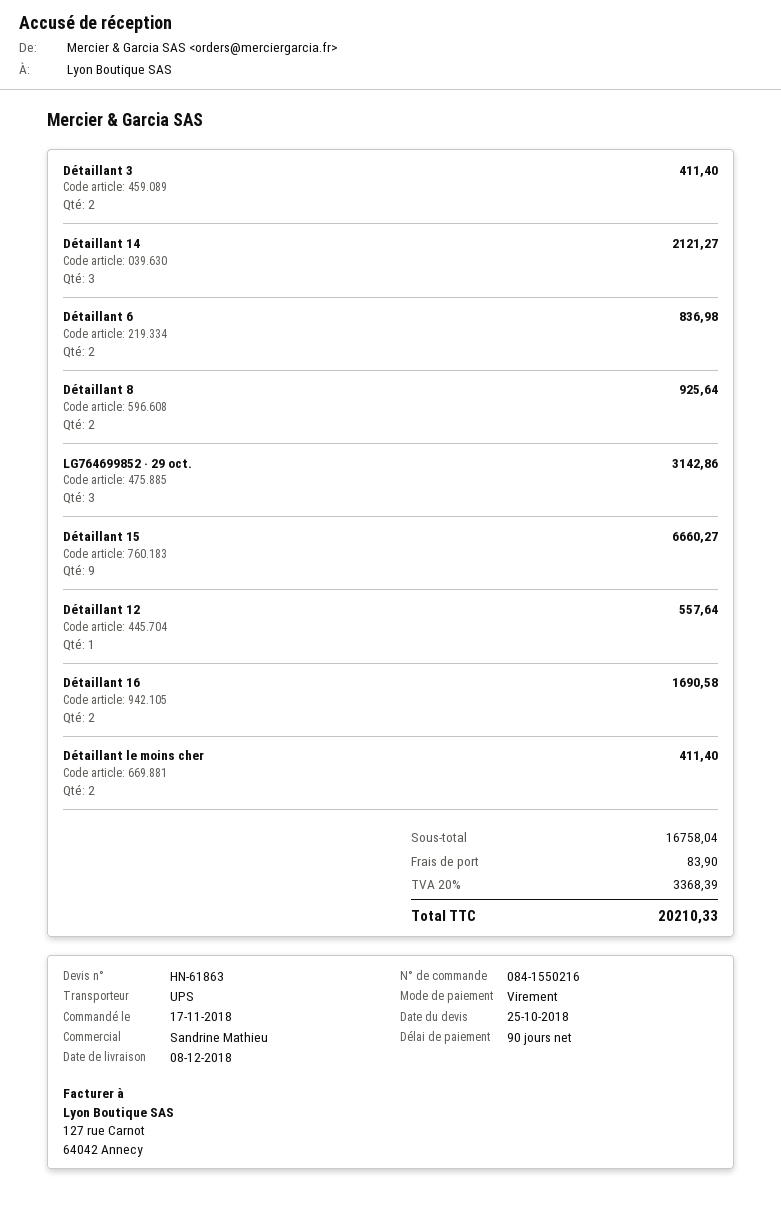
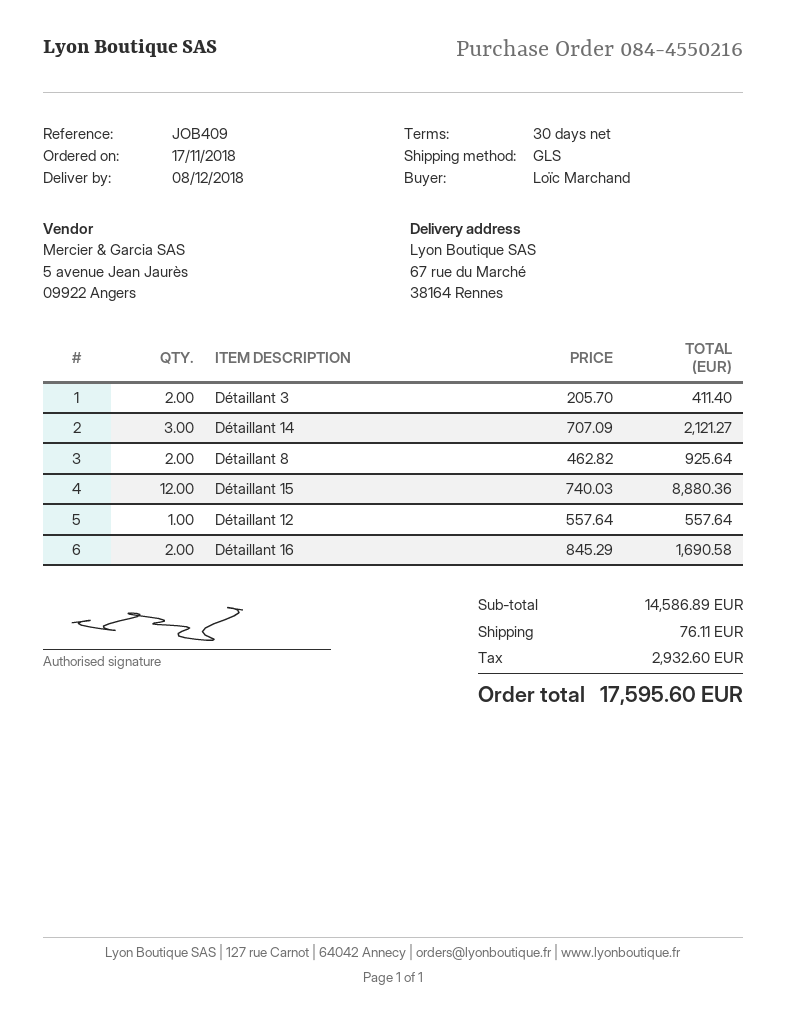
order number: 084-1550216 -> 084-4550216
payment terms: 90 days -> 30 days
shipping method: UPS -> GLS
Détaillant 6: 2 for 836.98 -> none
LG764699852 · 29 oct.: 3 for 3142.86 -> none
Détaillant 15: 9 for 6660.27 -> 12 for 8880.36
Détaillant le moins cher: 2 for 411.40 -> none
subtotal: 16758.04 -> 14586.89
shipping: 83.90 -> 76.11
tax: 3368.39 -> 2932.60
total: 20210.33 -> 17595.60

